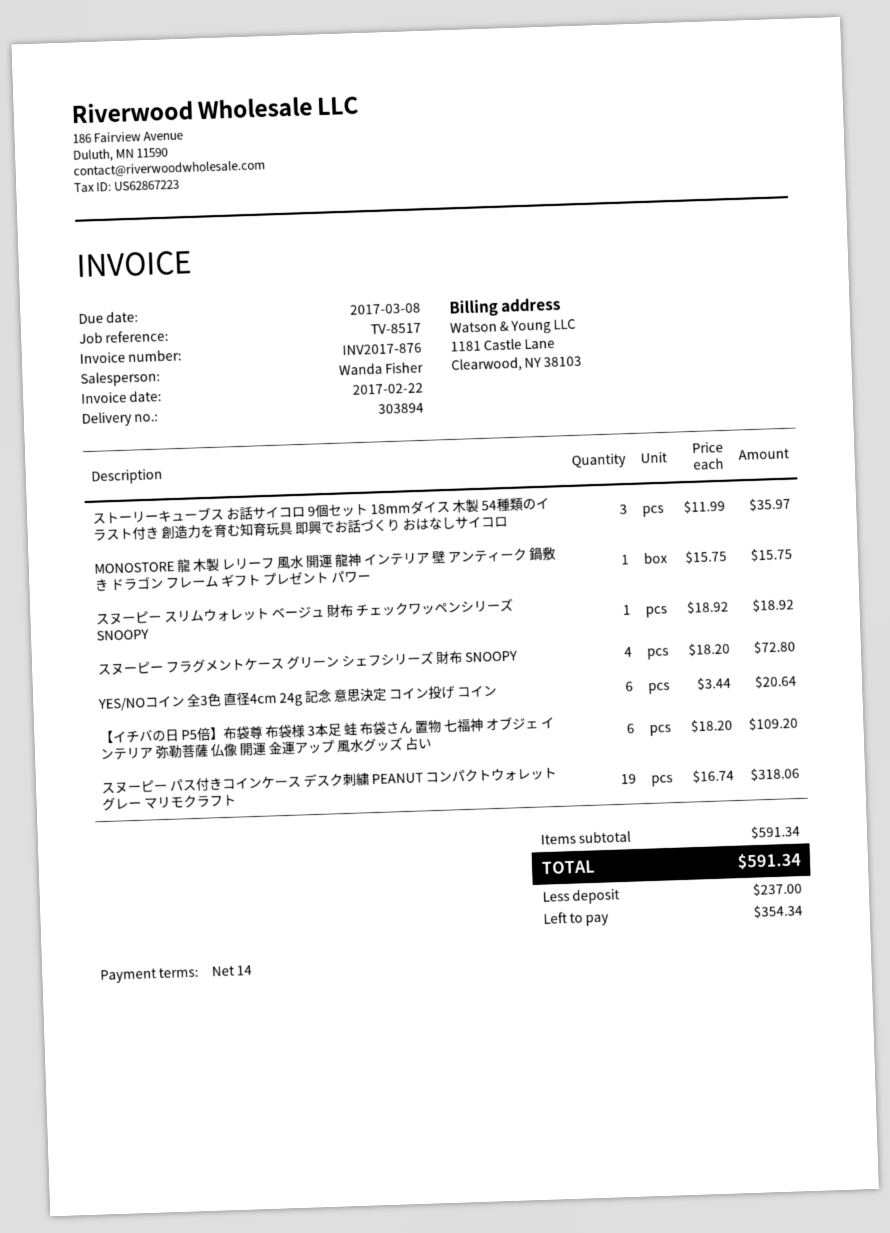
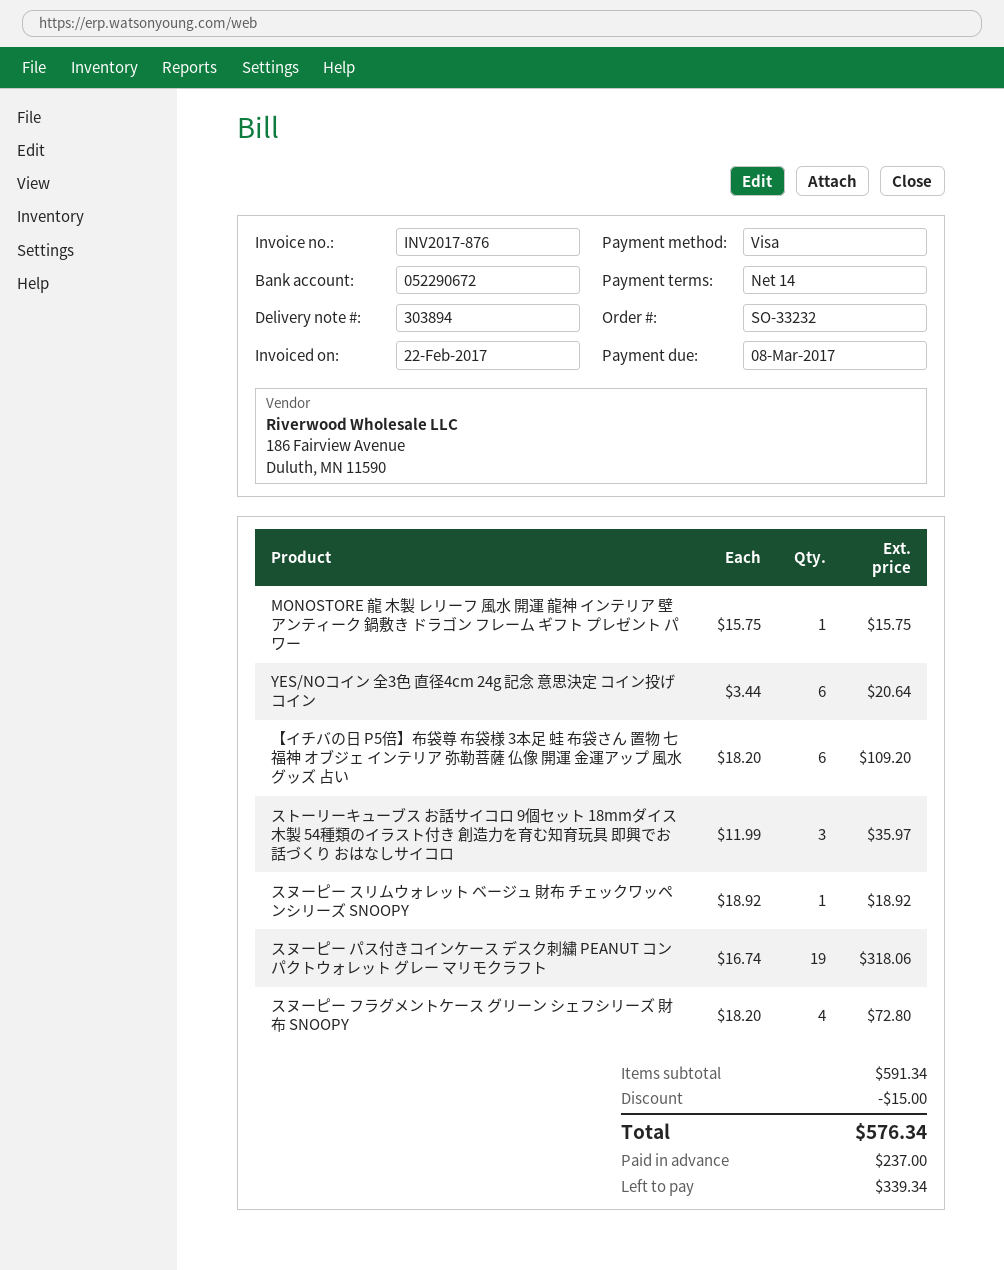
discount: none -> 15.00
total: 591.34 -> 576.34
balance: 354.34 -> 339.34

